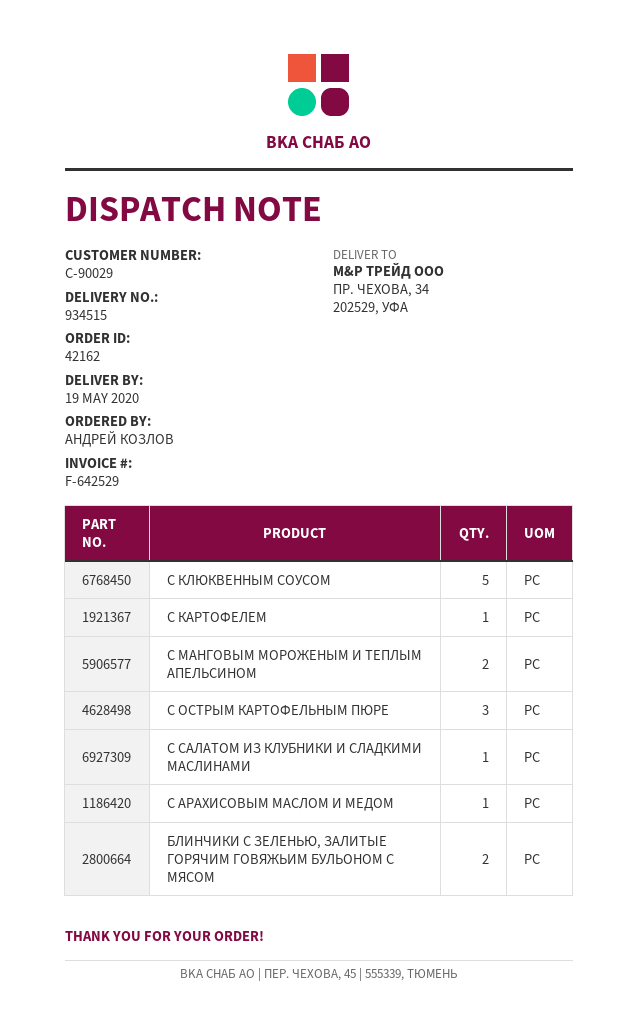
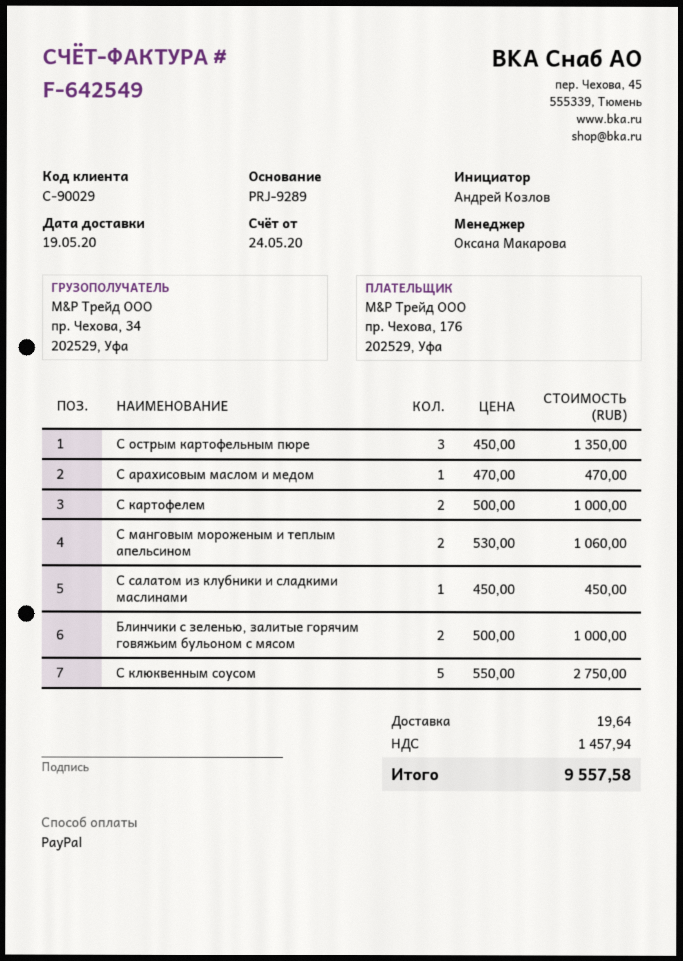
invoice number: F-642529 -> F-642549
С КАРТОФЕЛЕМ: 1 -> 2

